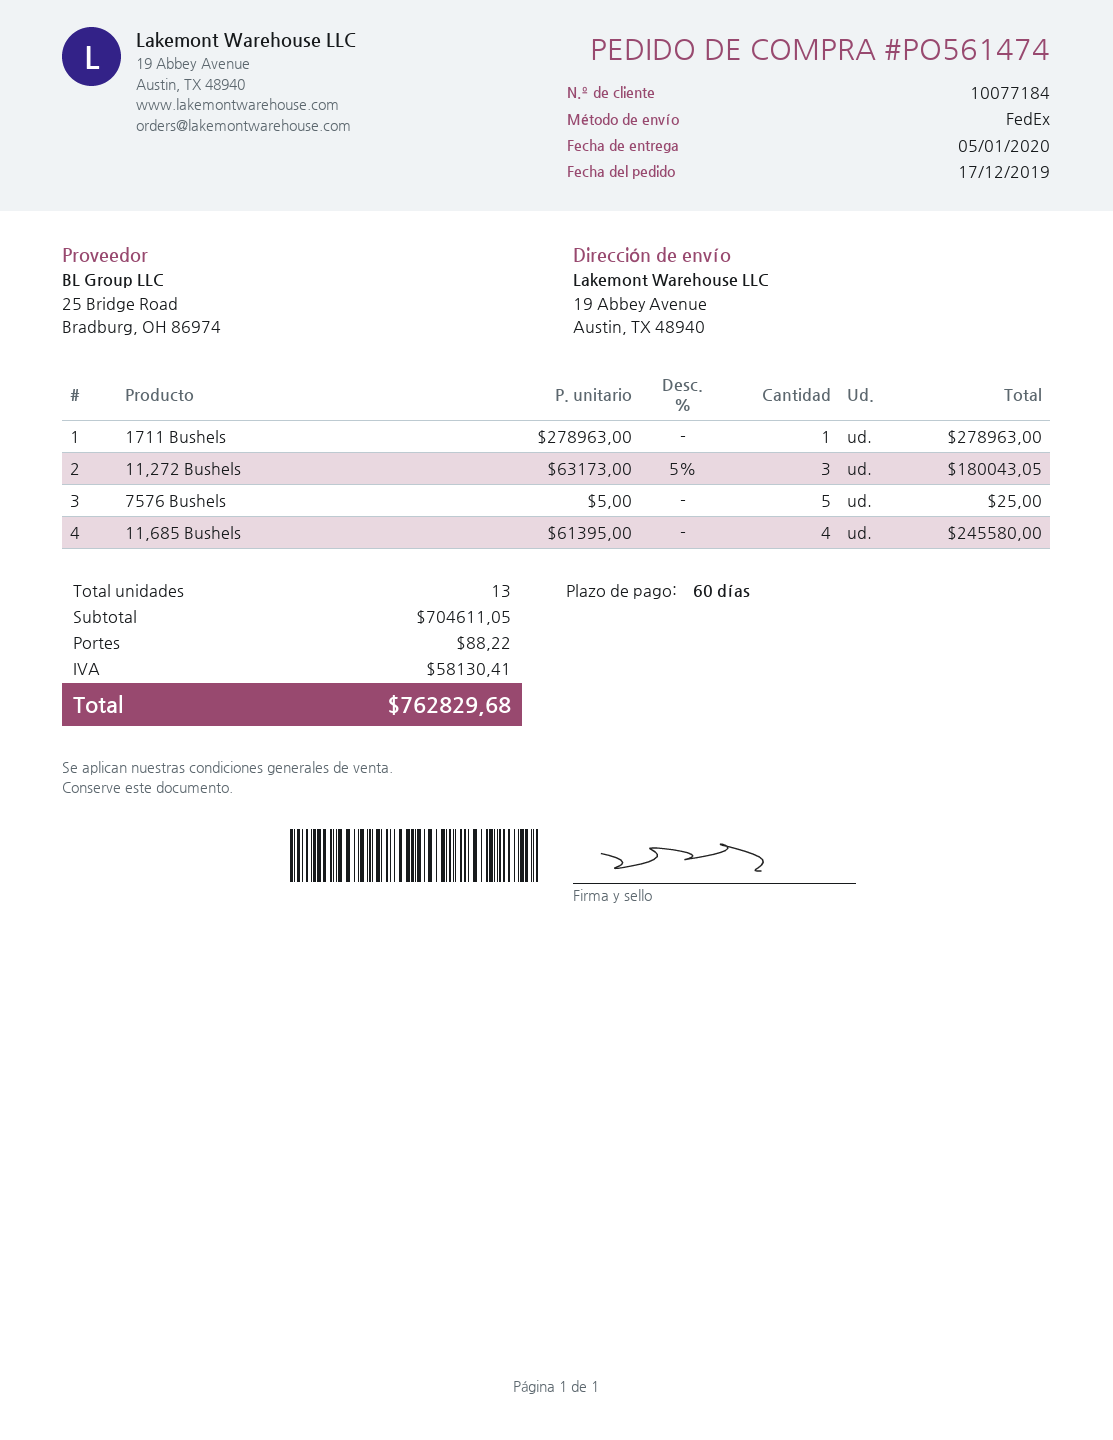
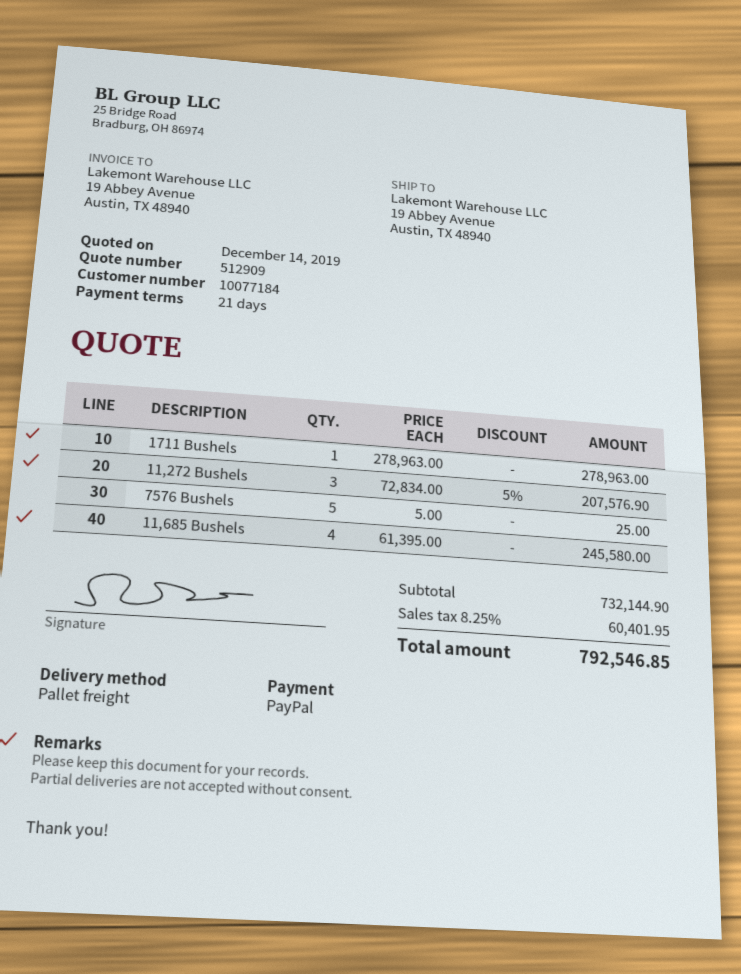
payment terms: 60 days -> 21 days
shipping method: FedEx -> pallet freight
11,272 Bushels: 3 x 63173.00 - 5% = 180043.05 -> 3 x 72834.00 - 5% = 207576.90
subtotal: 704611.05 -> 732144.90
shipping: 88.22 -> none
tax: 58130.41 -> 60401.95
total: 762829.68 -> 792546.85

